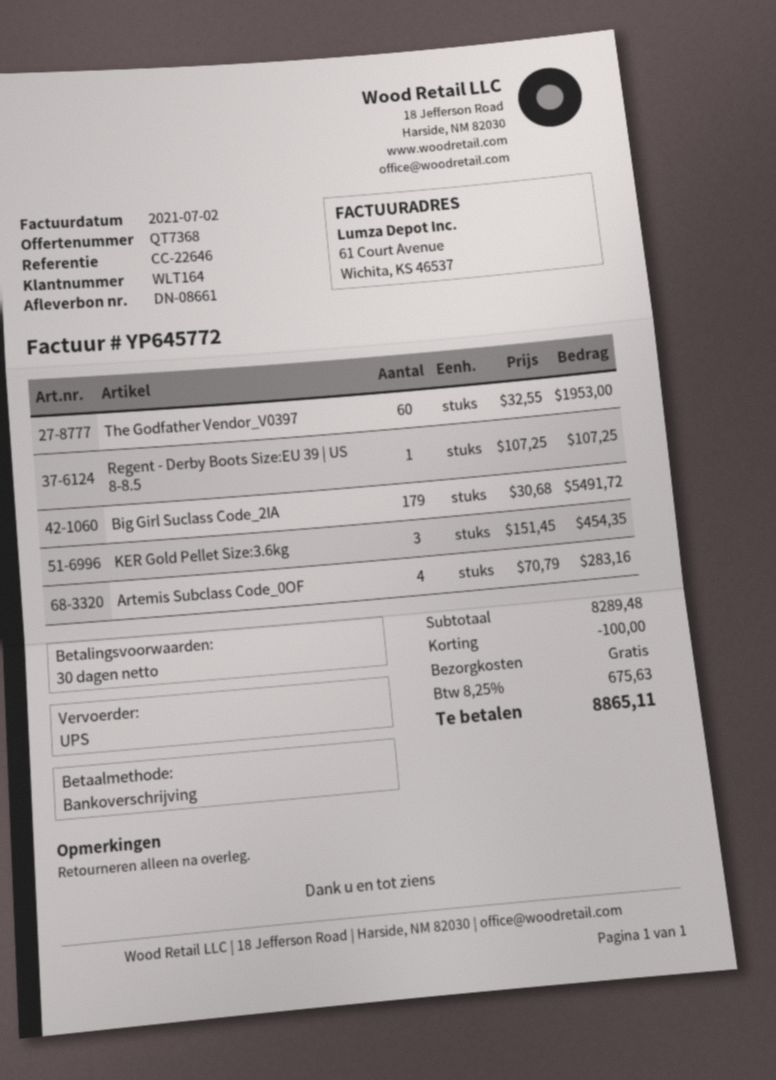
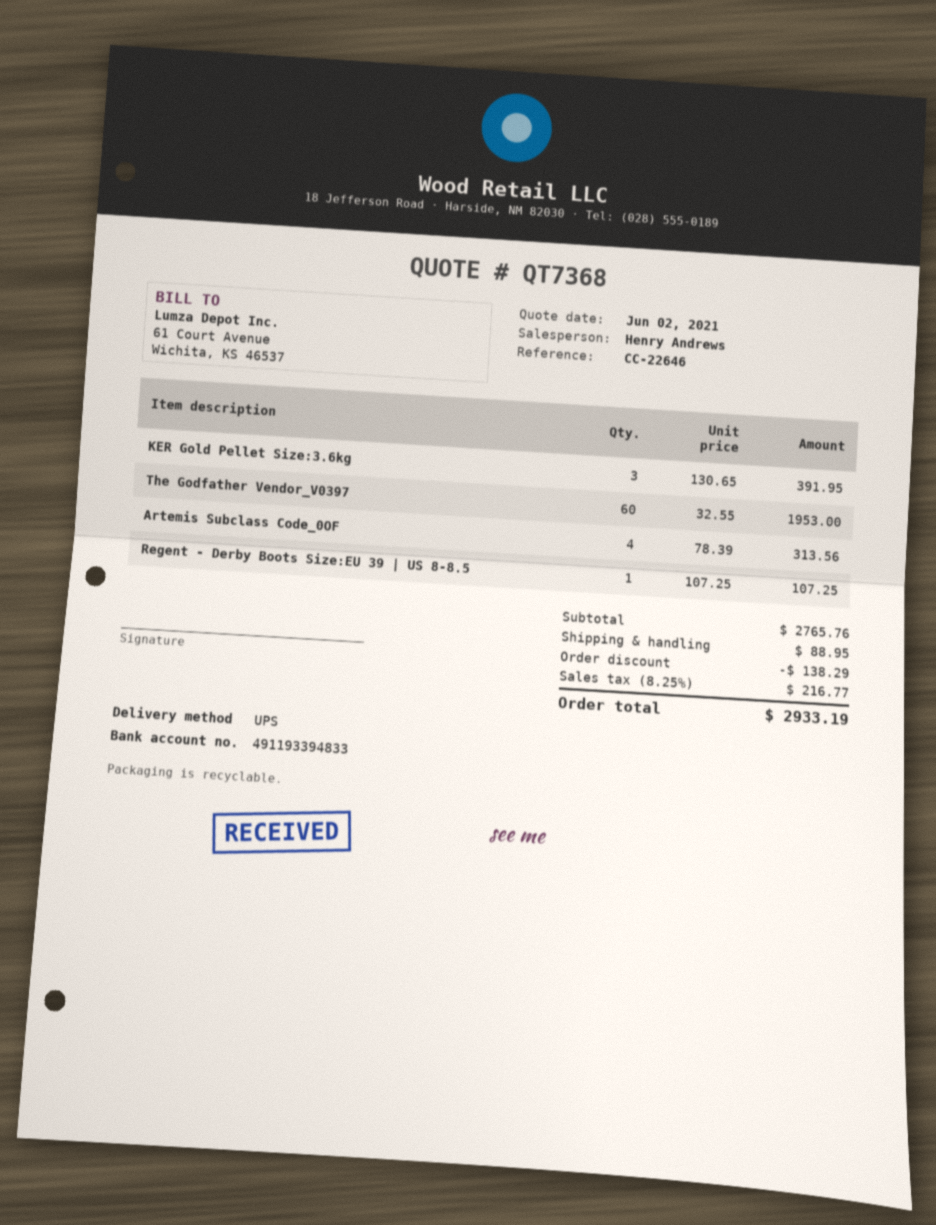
Big Girl Suclass Code_2IA: 179 x 30.68 = 5491.72 -> none
KER Gold Pellet Size:3.6kg: 3 x 151.45 = 454.35 -> 3 x 130.65 = 391.95
Artemis Subclass Code_0OF: 4 x 70.79 = 283.16 -> 4 x 78.39 = 313.56
subtotal: 8289.48 -> 2765.76
discount: 100.00 -> 138.29
shipping: 0.00 -> 88.95
tax: 8.25% = 675.63 -> 8.25% = 216.77
total: 8865.11 -> 2933.19

